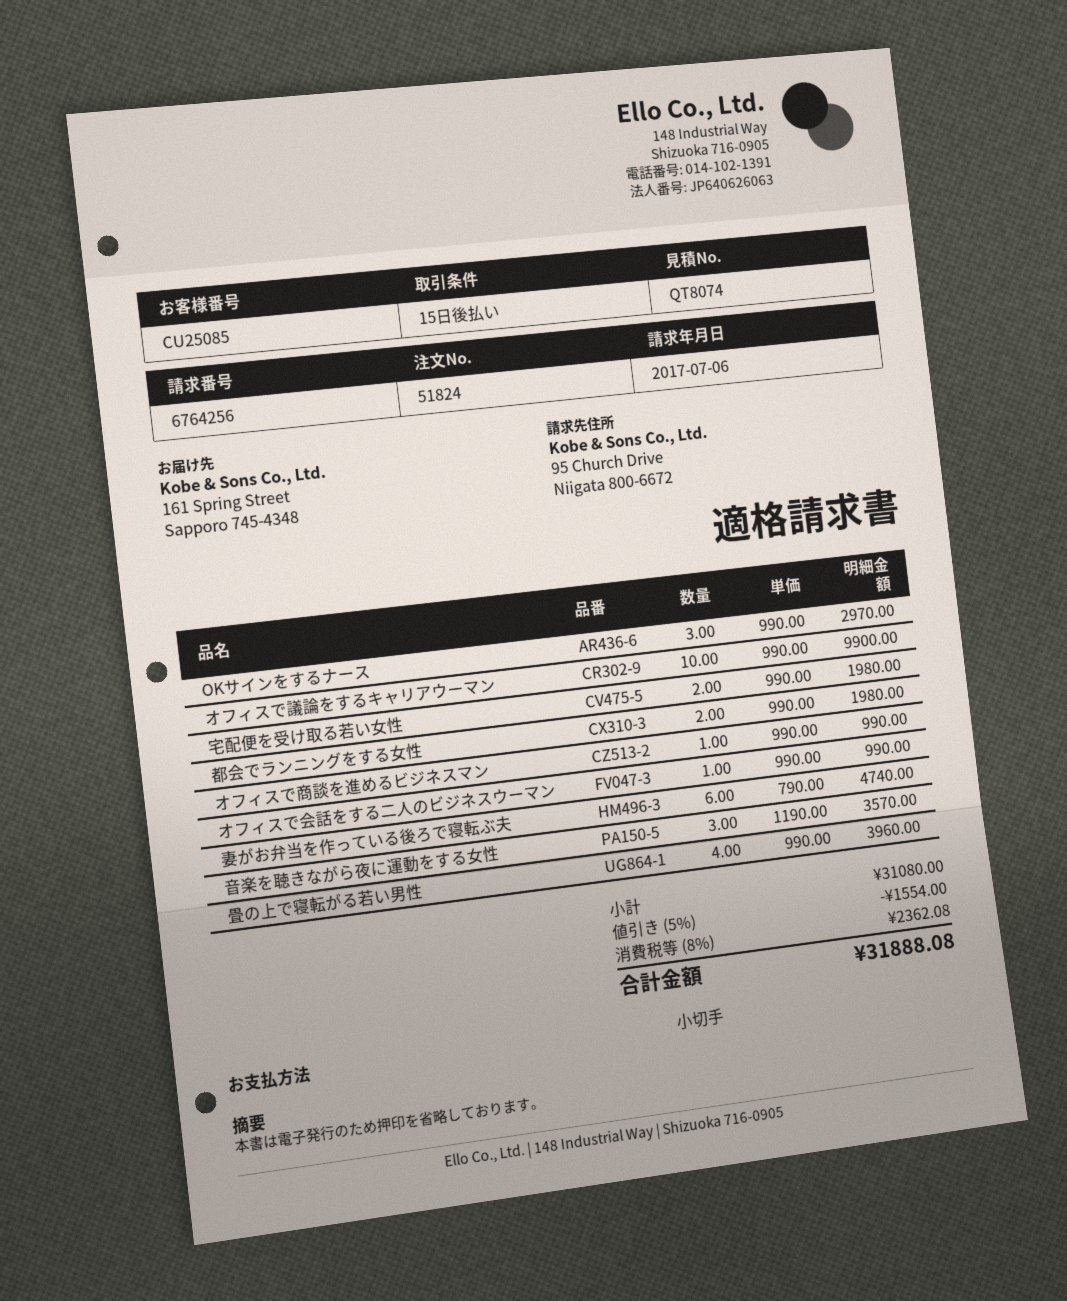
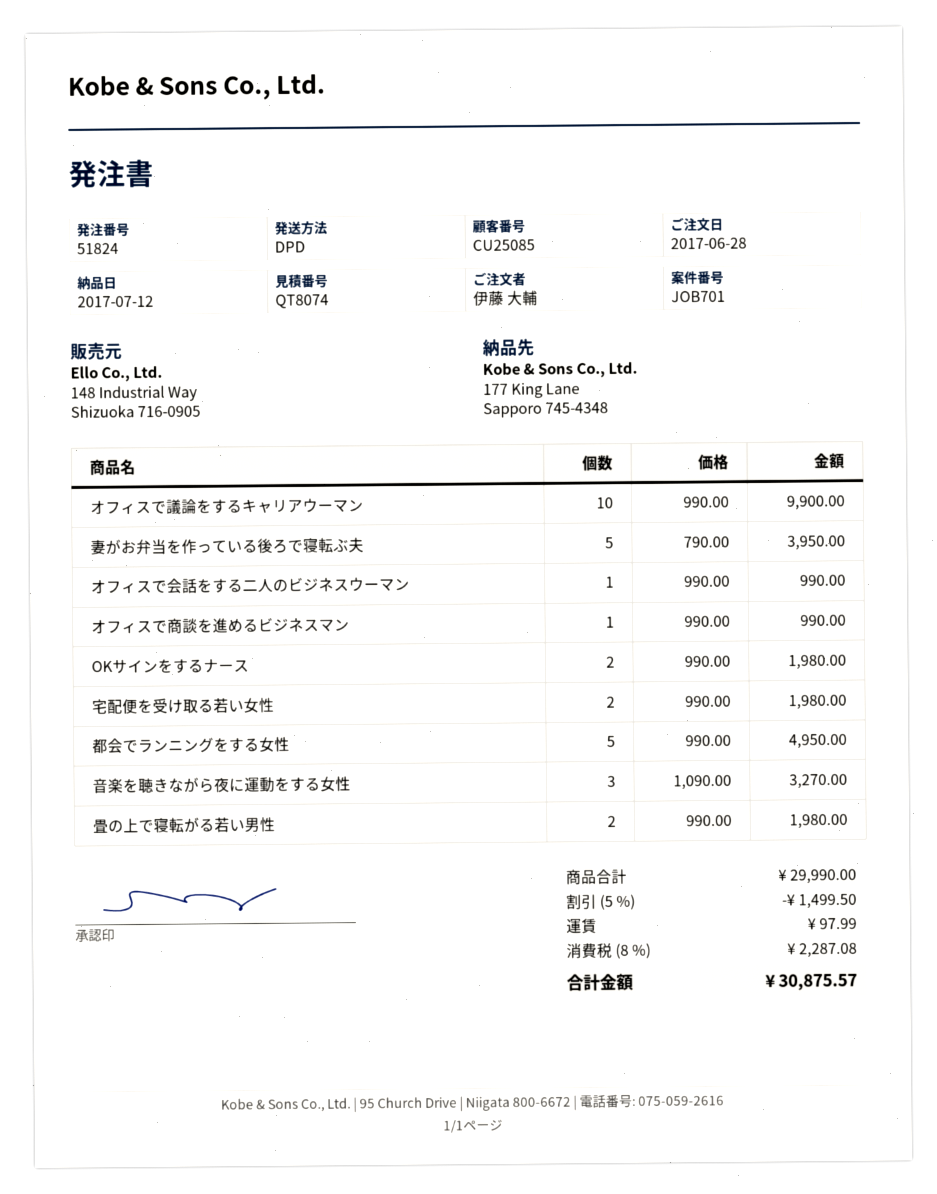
ship to: 161 Spring Street, Sapporo 745-4348 -> 177 King Lane, Sapporo 745-4348
OKサインをするナース: 3 x 990.00 = 2970.00 -> 2 x 990.00 = 1980.00
都会でランニングをする女性: 2 x 990.00 = 1980.00 -> 5 x 990.00 = 4950.00
妻がお弁当を作っている後ろで寝転ぶ夫: 6 x 790.00 = 4740.00 -> 5 x 790.00 = 3950.00
音楽を聴きながら夜に運動をする女性: 3 x 1190.00 = 3570.00 -> 3 x 1090.00 = 3270.00
畳の上で寝転がる若い男性: 4 x 990.00 = 3960.00 -> 2 x 990.00 = 1980.00
subtotal: 31080.00 -> 29990.00
discount: 5% = 1554.00 -> 5% = 1499.50
shipping: none -> 97.99
tax: 8% = 2362.08 -> 8% = 2287.08
total: 31888.08 -> 30875.57

